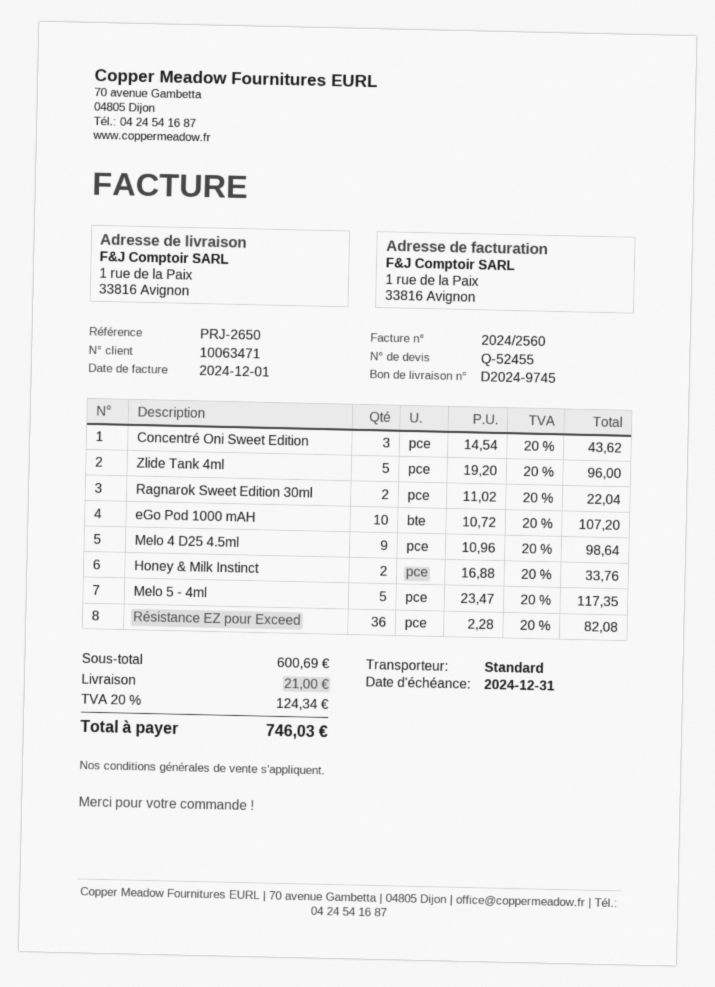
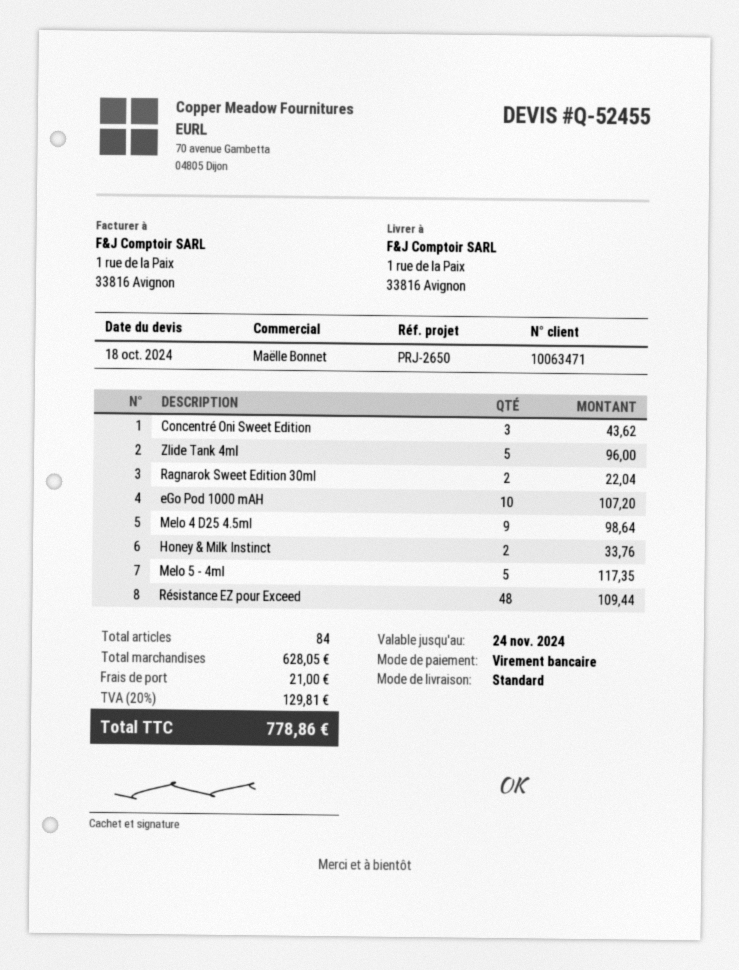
Résistance EZ pour Exceed: 36 for 82.08 -> 48 for 109.44
subtotal: 600.69 -> 628.05
tax: 20% = 124.34 -> 20% = 129.81
total: 746.03 -> 778.86

